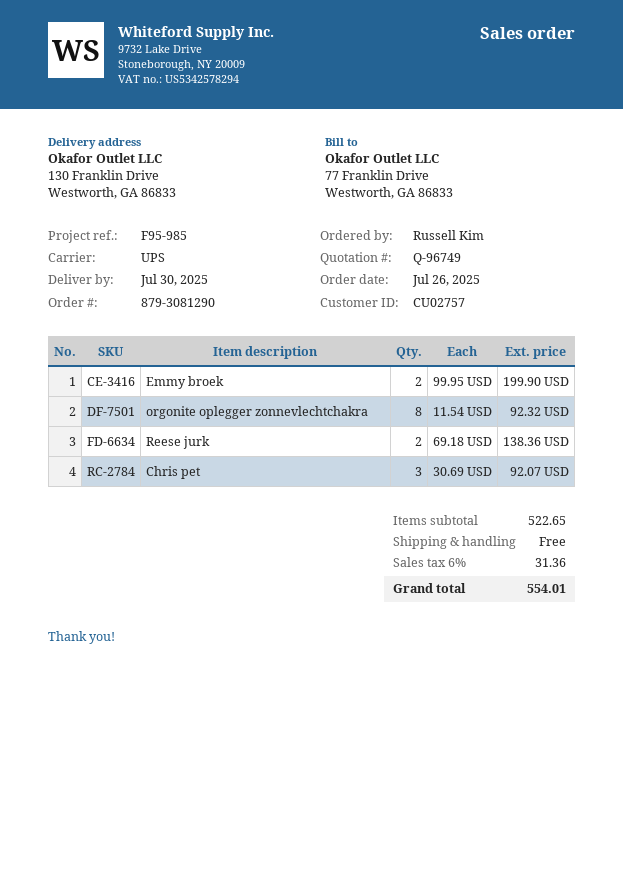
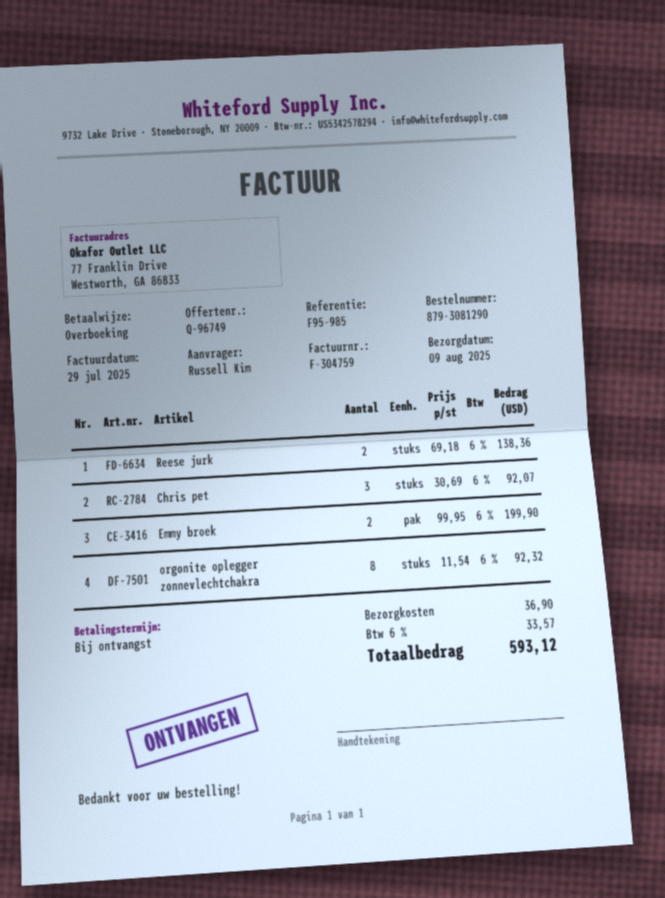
delivery date: 2025-07-30 -> 2025-08-09
shipping: 0.00 -> 36.90
tax: 6% = 31.36 -> 6% = 33.57
total: 554.01 -> 593.12

